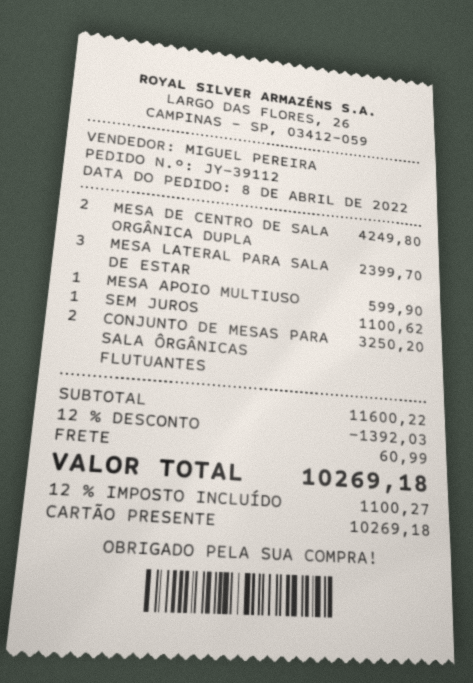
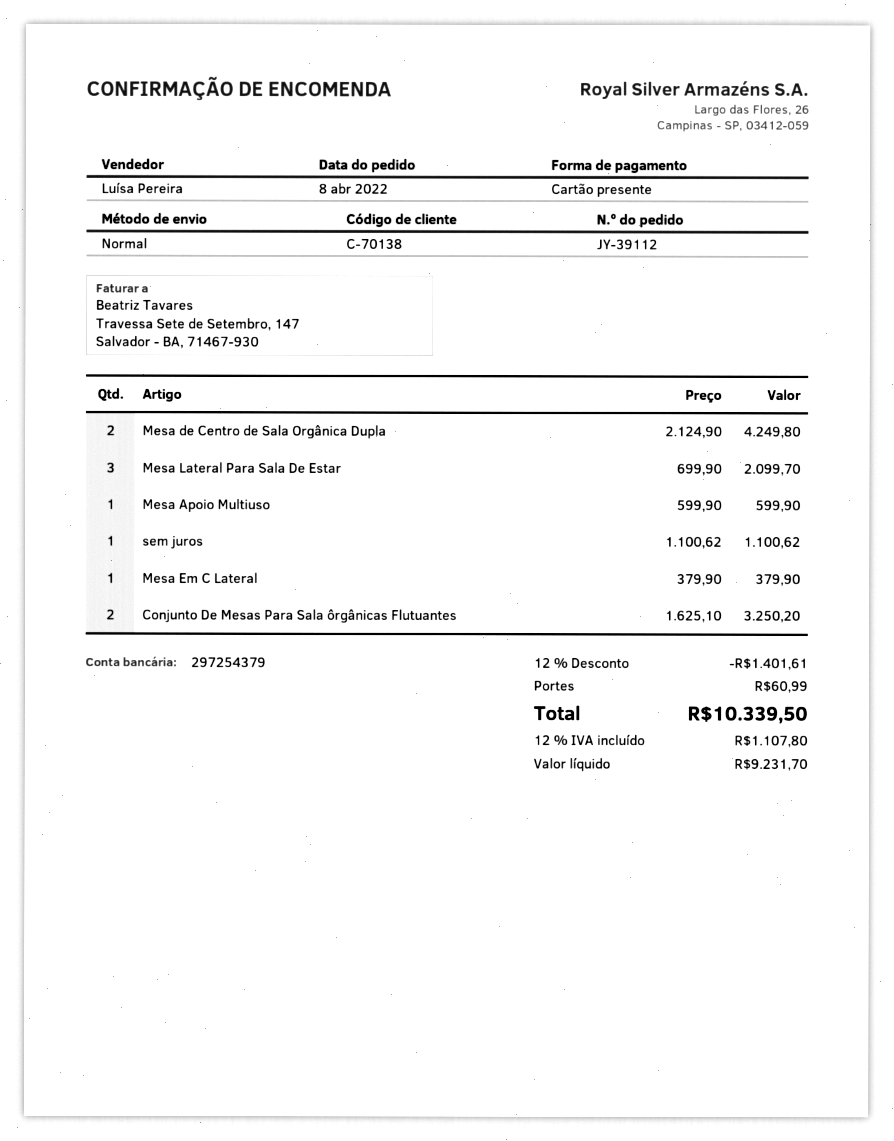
sales rep: MIGUEL PEREIRA -> Luísa Pereira
MESA LATERAL PARA SALA DE ESTAR: 3 for 2399.70 -> 3 for 2099.70
Mesa Em C Lateral: none -> 1 for 379.90
discount: 12% = 1392.03 -> 12% = 1401.61
tax: 12% = 1100.27 -> 12% = 1107.80
total: 10269.18 -> 10339.50

